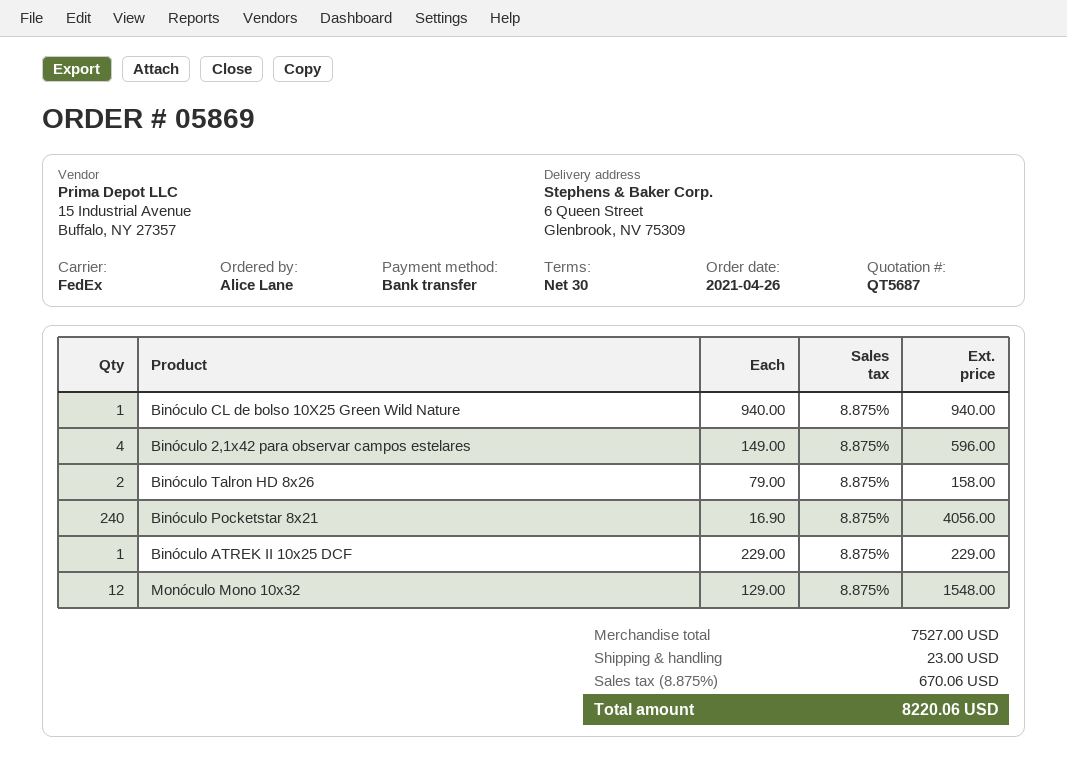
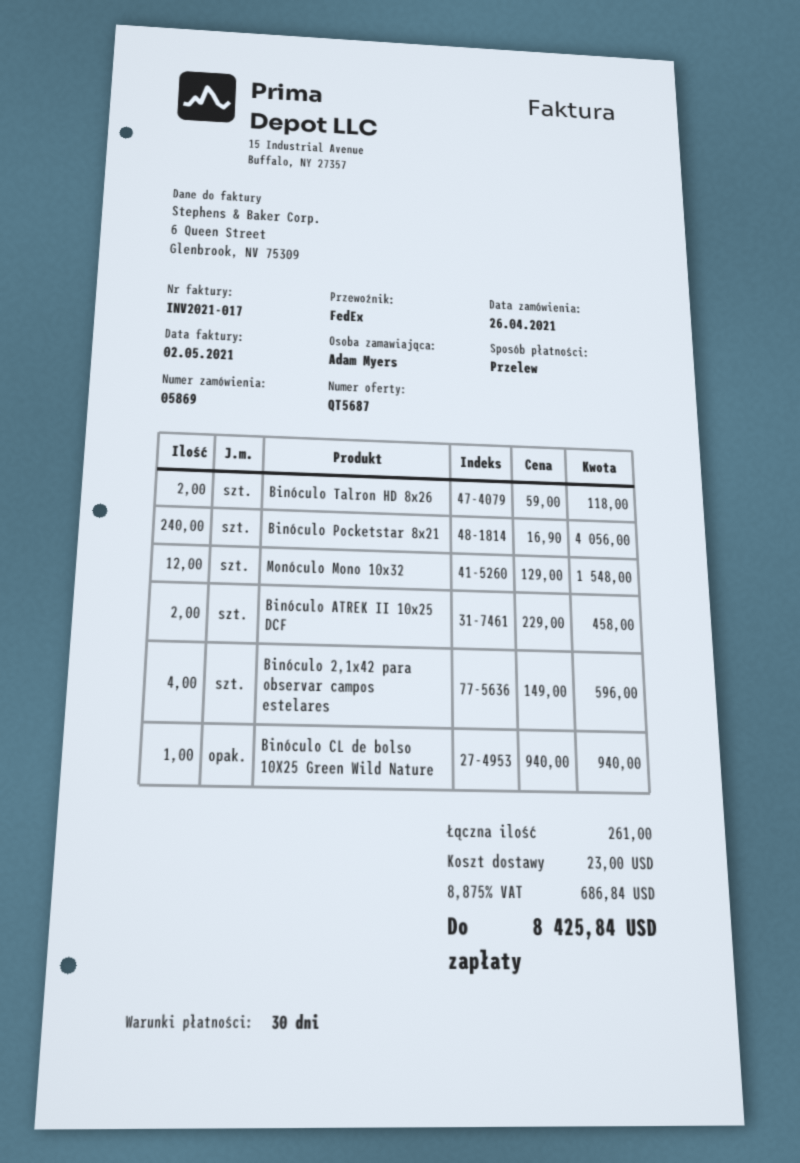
ordered by: Alice Lane -> Adam Myers
Binóculo Talron HD 8x26: 2 x 79.00 = 158.00 -> 2 x 59.00 = 118.00
Binóculo ATREK II 10x25 DCF: 1 x 229.00 = 229.00 -> 2 x 229.00 = 458.00
tax: 8.875% = 670.06 -> 8.875% = 686.84
total: 8220.06 -> 8425.84

